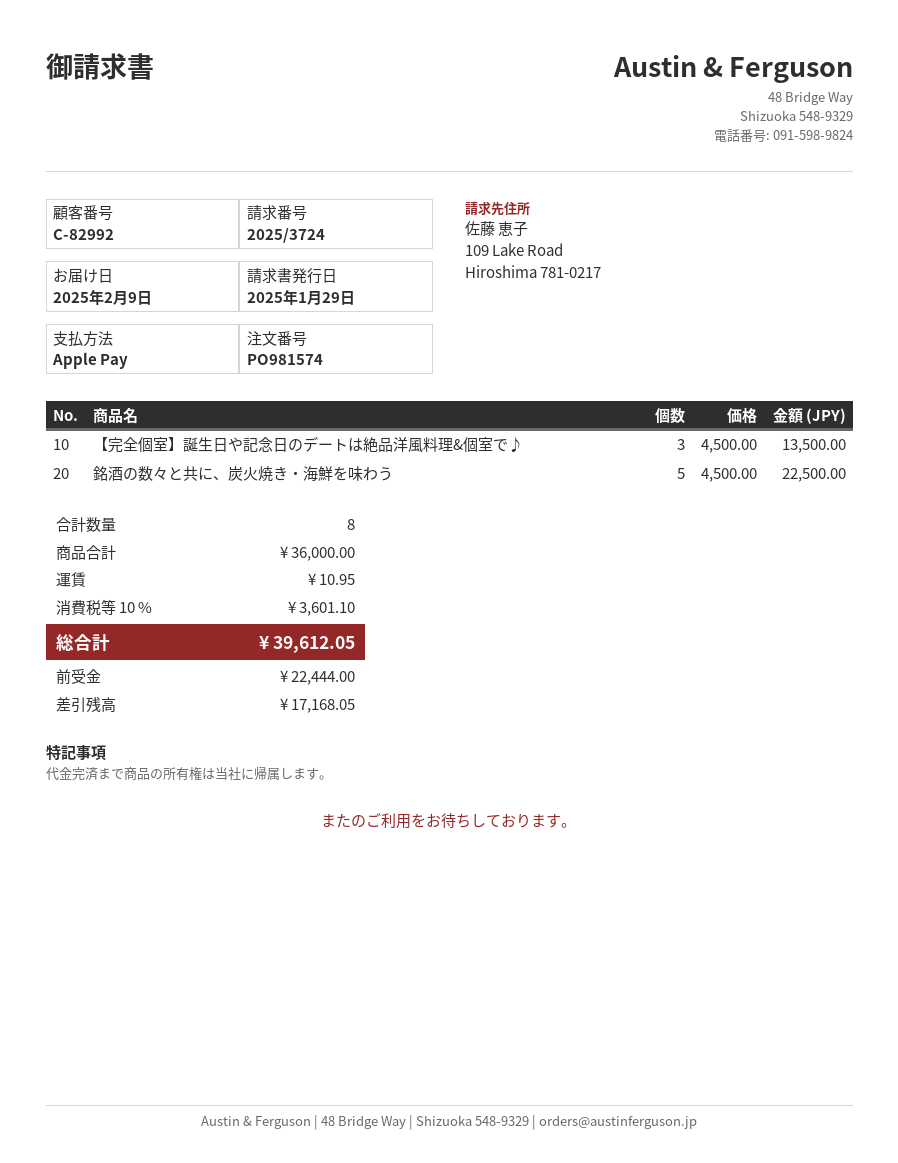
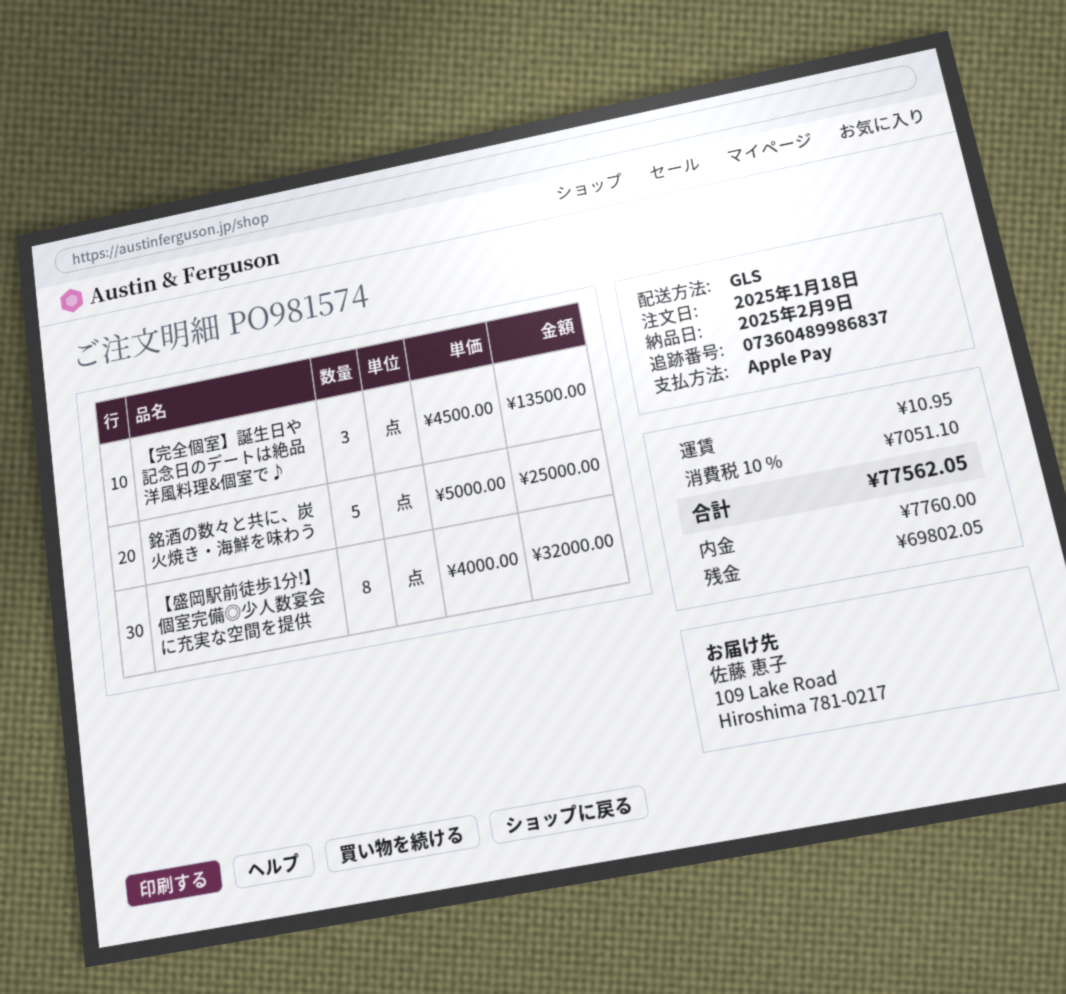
銘酒の数々と共に、炭火焼き・海鮮を味わう: 5 x 4500.00 = 22500.00 -> 5 x 5000.00 = 25000.00
【盛岡駅前徒歩1分!】個室完備◎少人数宴会に充実な空間を提供: none -> 8 x 4000.00 = 32000.00
tax: 10% = 3601.10 -> 10% = 7051.10
total: 39612.05 -> 77562.05
deposit: 22444.00 -> 7760.00
balance: 17168.05 -> 69802.05

